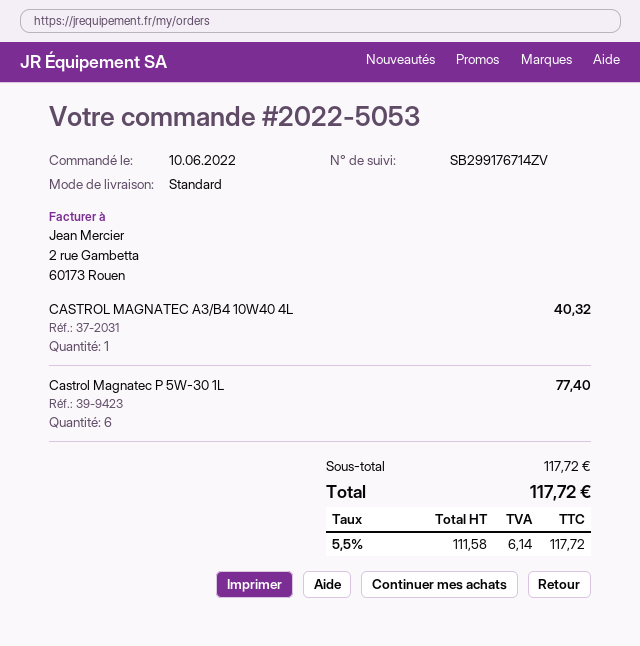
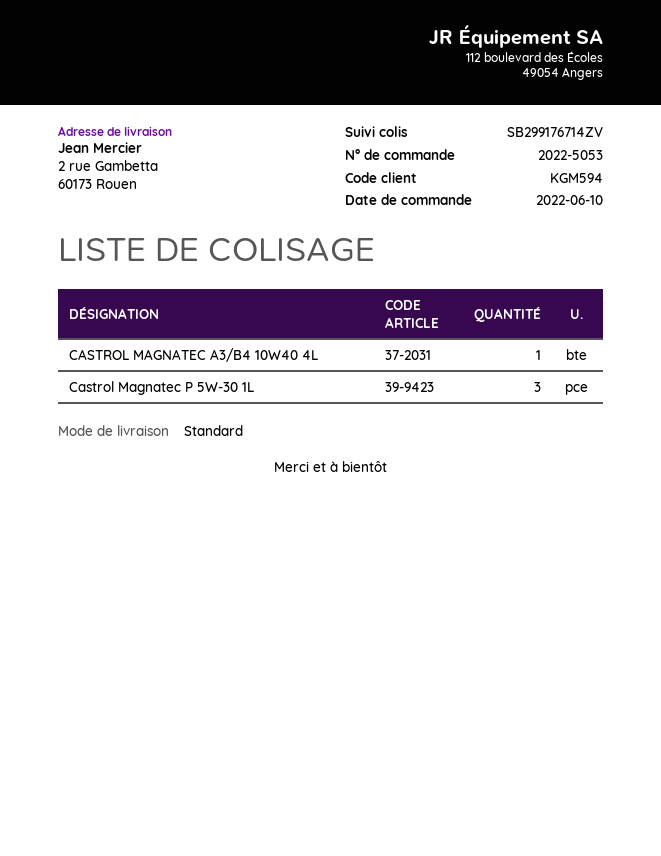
Castrol Magnatec P 5W-30 1L: 6 -> 3

